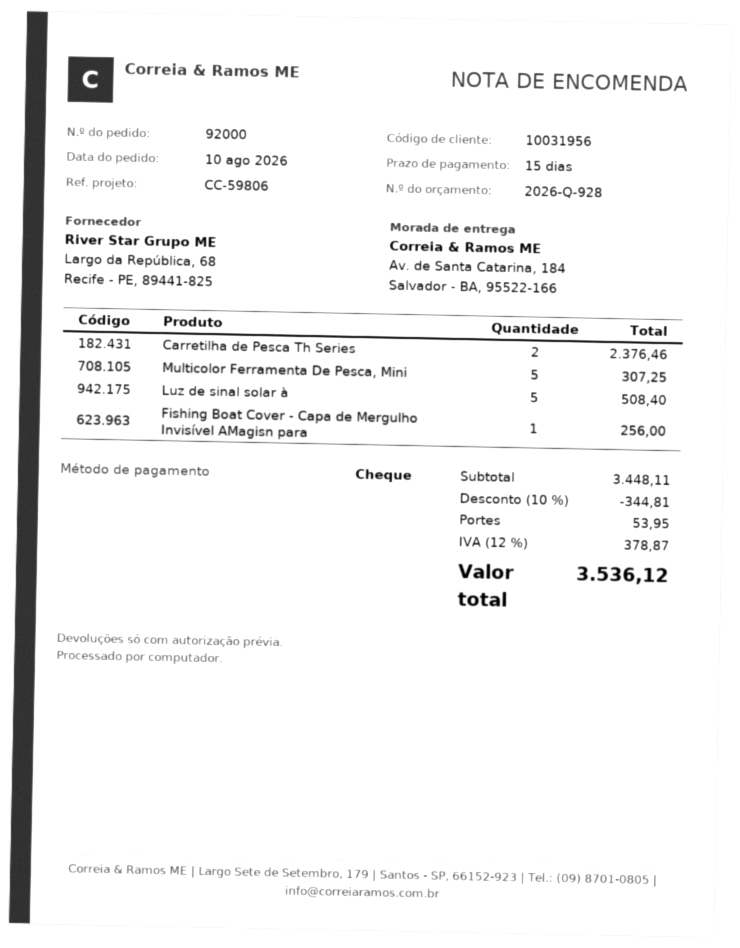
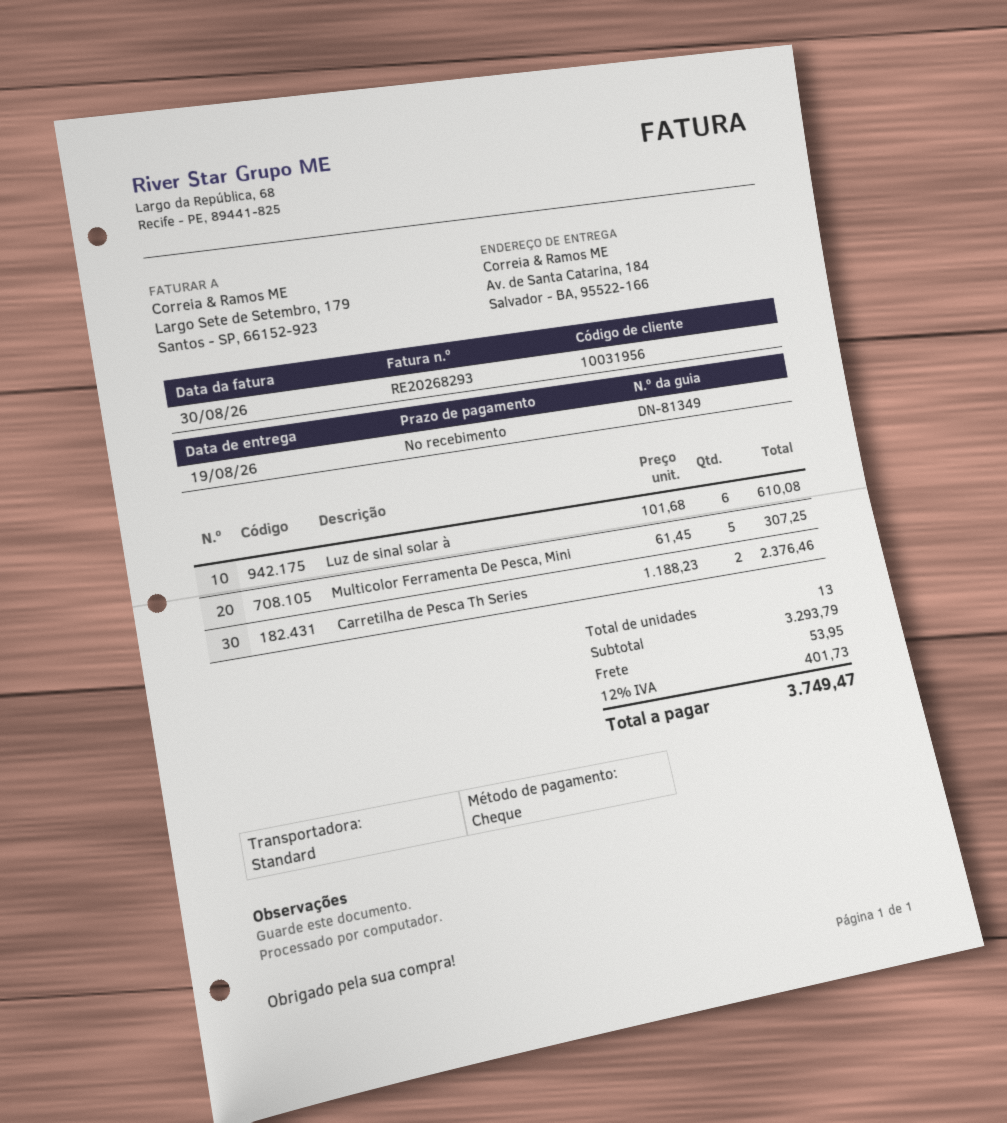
payment terms: 15 days -> on receipt
Luz de sinal solar à: 5 for 508.40 -> 6 for 610.08
Fishing Boat Cover - Capa de Mergulho Invisível AMagisn para: 1 for 256.00 -> none
subtotal: 3448.11 -> 3293.79
discount: 10% = 344.81 -> none
tax: 12% = 378.87 -> 12% = 401.73
total: 3536.12 -> 3749.47

